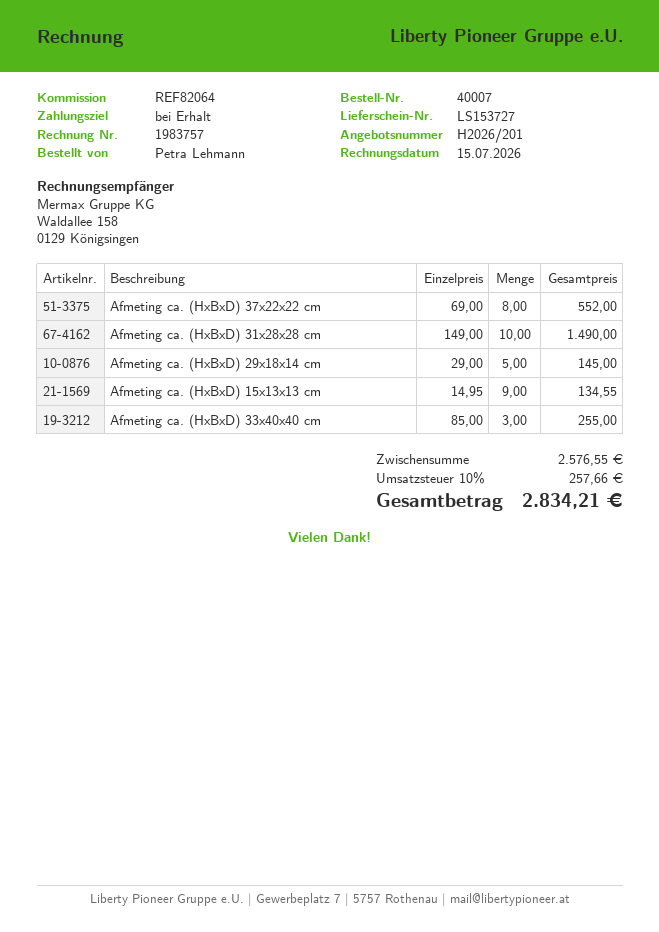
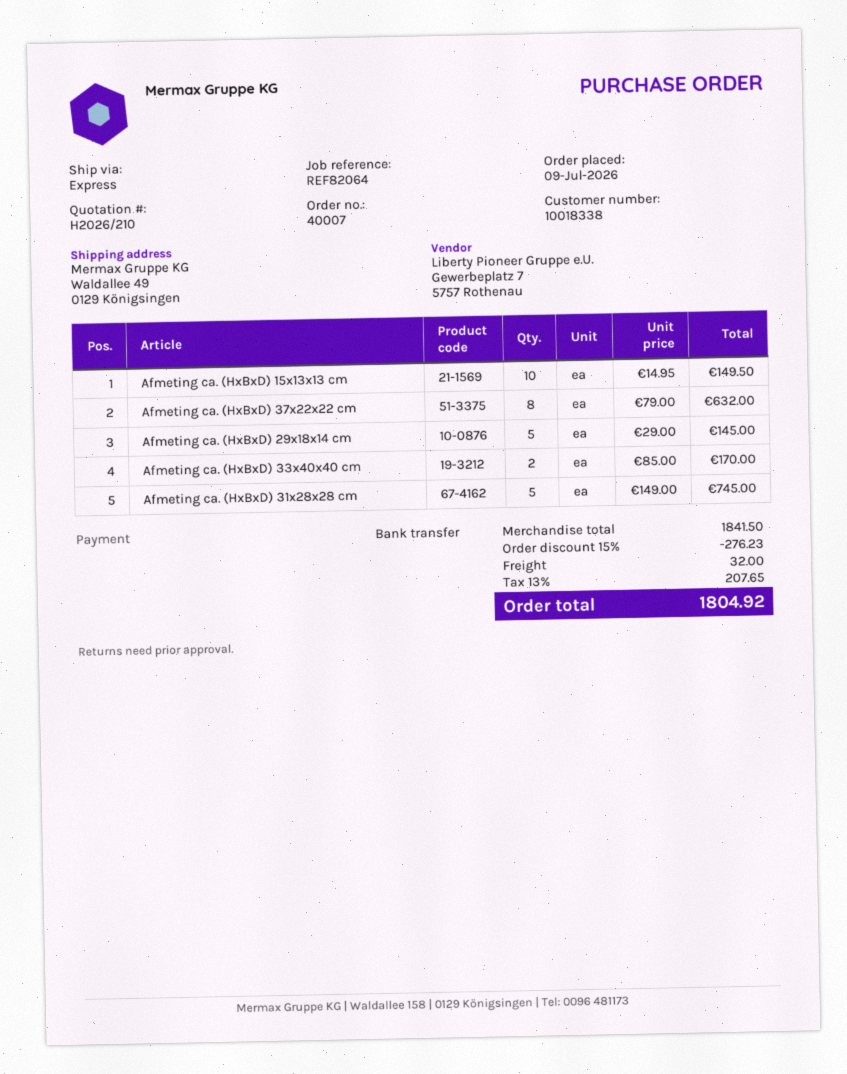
quote number: H2026/201 -> H2026/210
Afmeting ca. (HxBxD) 37x22x22 cm: 8 x 69.00 = 552.00 -> 8 x 79.00 = 632.00
Afmeting ca. (HxBxD) 31x28x28 cm: 10 x 149.00 = 1490.00 -> 5 x 149.00 = 745.00
Afmeting ca. (HxBxD) 15x13x13 cm: 9 x 14.95 = 134.55 -> 10 x 14.95 = 149.50
Afmeting ca. (HxBxD) 33x40x40 cm: 3 x 85.00 = 255.00 -> 2 x 85.00 = 170.00
subtotal: 2576.55 -> 1841.50
discount: none -> 15% = 276.23
shipping: none -> 32.00
tax: 10% = 257.66 -> 13% = 207.65
total: 2834.21 -> 1804.92

